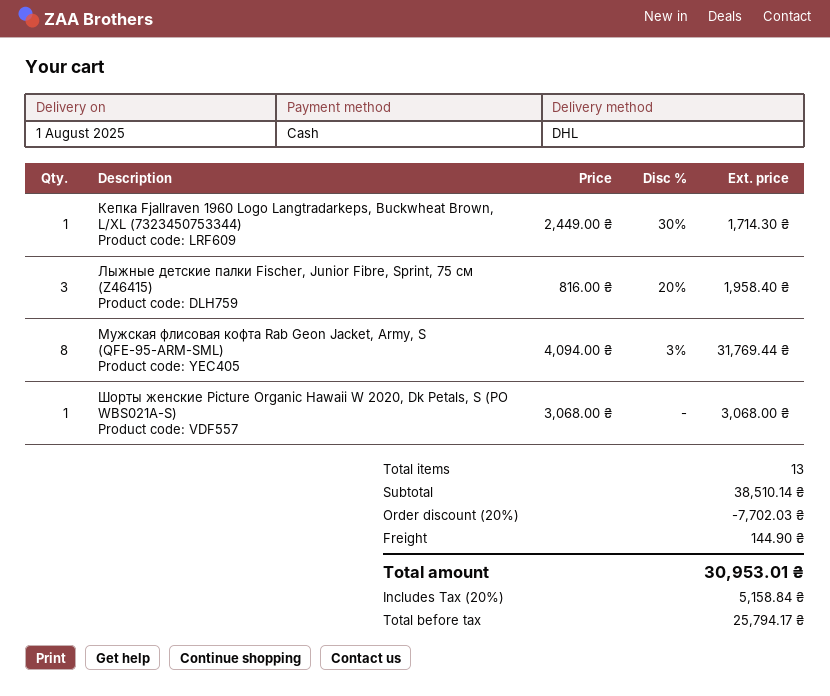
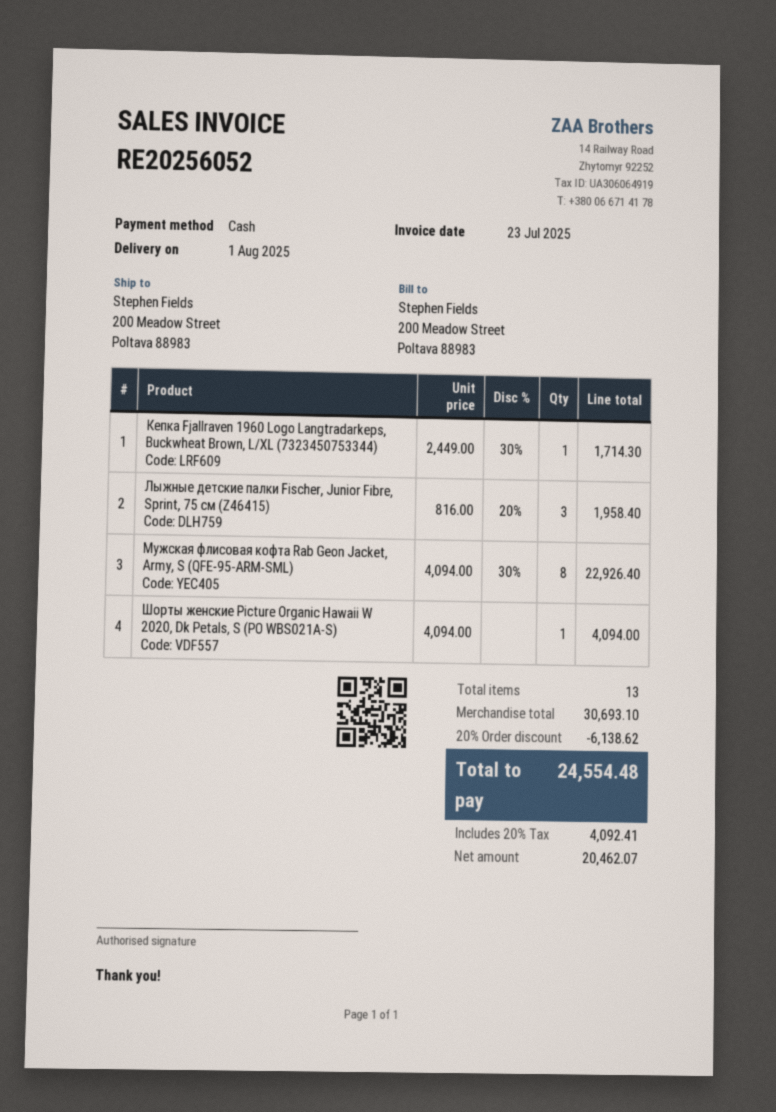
Мужская флисовая кофта Rab Geon Jacket, Army, S (QFE-95-ARM-SML): 8 x 4094.00 - 3% = 31769.44 -> 8 x 4094.00 - 30% = 22926.40
Шорты женские Picture Organic Hawaii W 2020, Dk Petals, S (PO WBS021A-S): 1 x 3068.00 = 3068.00 -> 1 x 4094.00 = 4094.00
subtotal: 38510.14 -> 30693.10
discount: 20% = 7702.03 -> 20% = 6138.62
shipping: 144.90 -> none
net: 25794.17 -> 20462.07
tax: 20% = 5158.84 -> 20% = 4092.41
total: 30953.01 -> 24554.48

